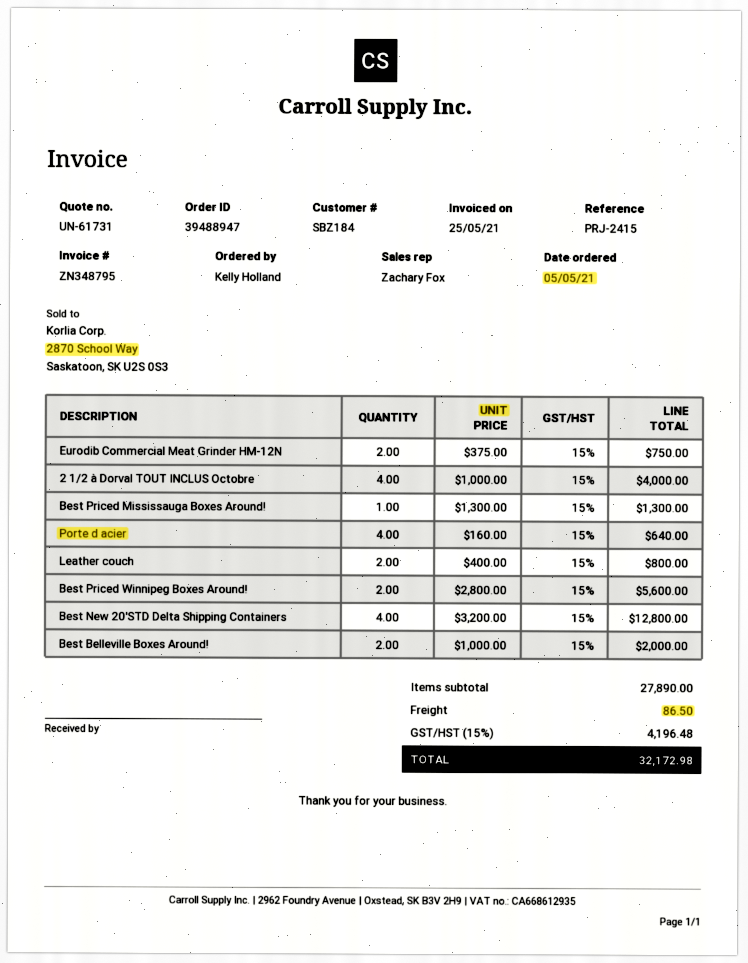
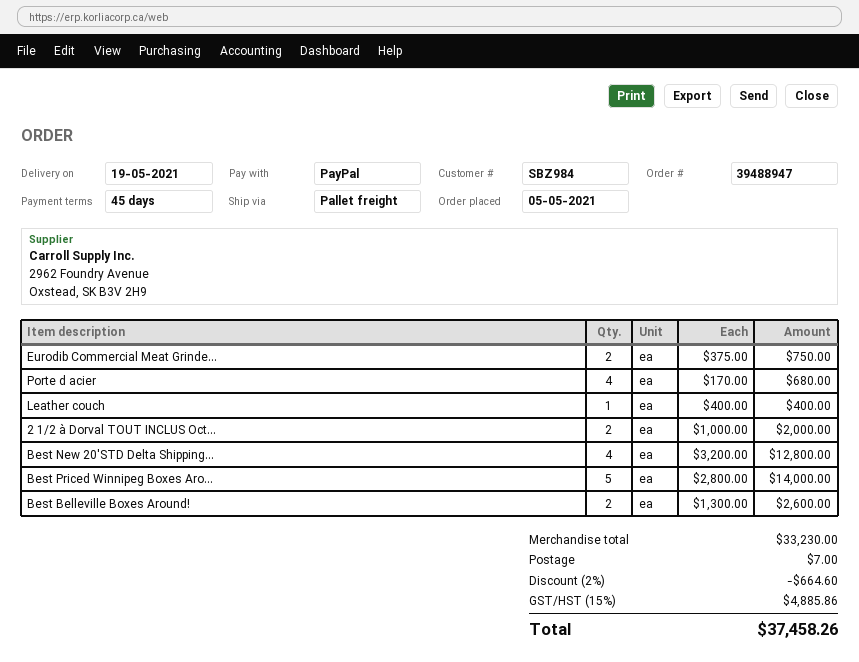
customer number: SBZ184 -> SBZ984
2 1/2 à Dorval TOUT INCLUS Octobre: 4 x 1000.00 = 4000.00 -> 2 x 1000.00 = 2000.00
Best Priced Mississauga Boxes Around!: 1 x 1300.00 = 1300.00 -> none
Porte d acier: 4 x 160.00 = 640.00 -> 4 x 170.00 = 680.00
Leather couch: 2 x 400.00 = 800.00 -> 1 x 400.00 = 400.00
Best Priced Winnipeg Boxes Around!: 2 x 2800.00 = 5600.00 -> 5 x 2800.00 = 14000.00
Best Belleville Boxes Around!: 2 x 1000.00 = 2000.00 -> 2 x 1300.00 = 2600.00
subtotal: 27890.00 -> 33230.00
discount: none -> 2% = 664.60
shipping: 86.50 -> 7.00
tax: 15% = 4196.48 -> 15% = 4885.86
total: 32172.98 -> 37458.26

